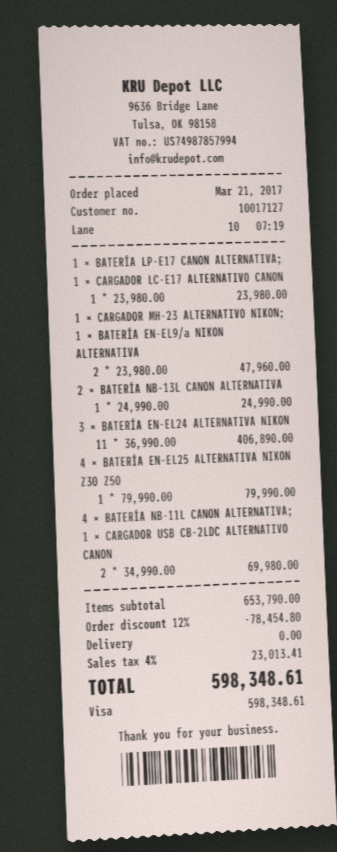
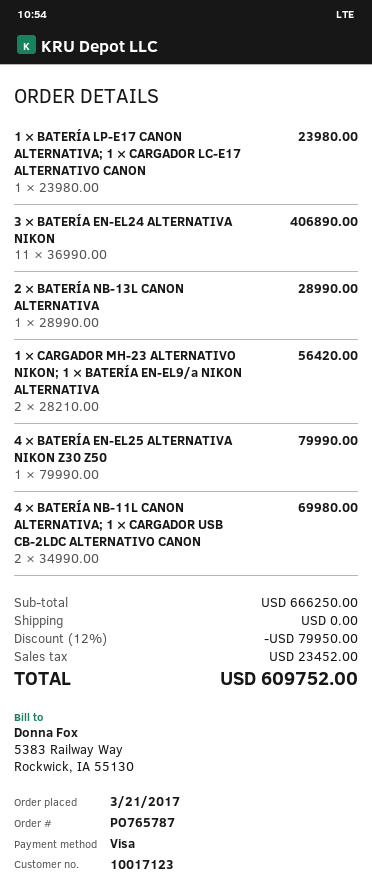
customer number: 10017127 -> 10017123
1 × CARGADOR MH-23 ALTERNATIVO NIKON; 1 × BATERÍA EN-EL9/a NIKON ALTERNATIVA: 2 x 23980.00 = 47960.00 -> 2 x 28210.00 = 56420.00
2 × BATERÍA NB-13L CANON ALTERNATIVA: 1 x 24990.00 = 24990.00 -> 1 x 28990.00 = 28990.00
subtotal: 653790.00 -> 666250.00
discount: 12% = 78454.80 -> 12% = 79950.00
tax: 23013.41 -> 23452.00
total: 598348.61 -> 609752.00

